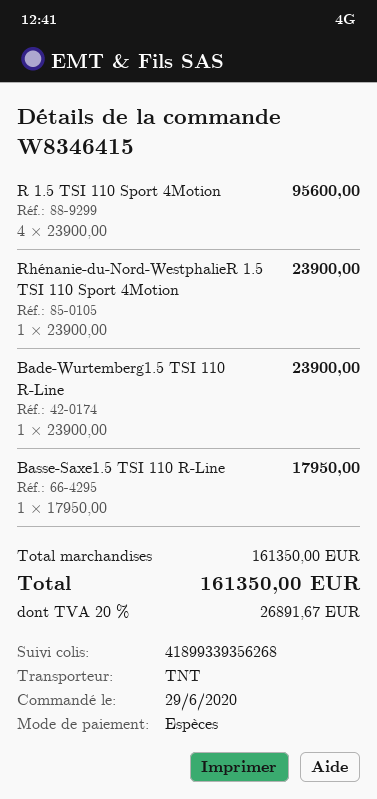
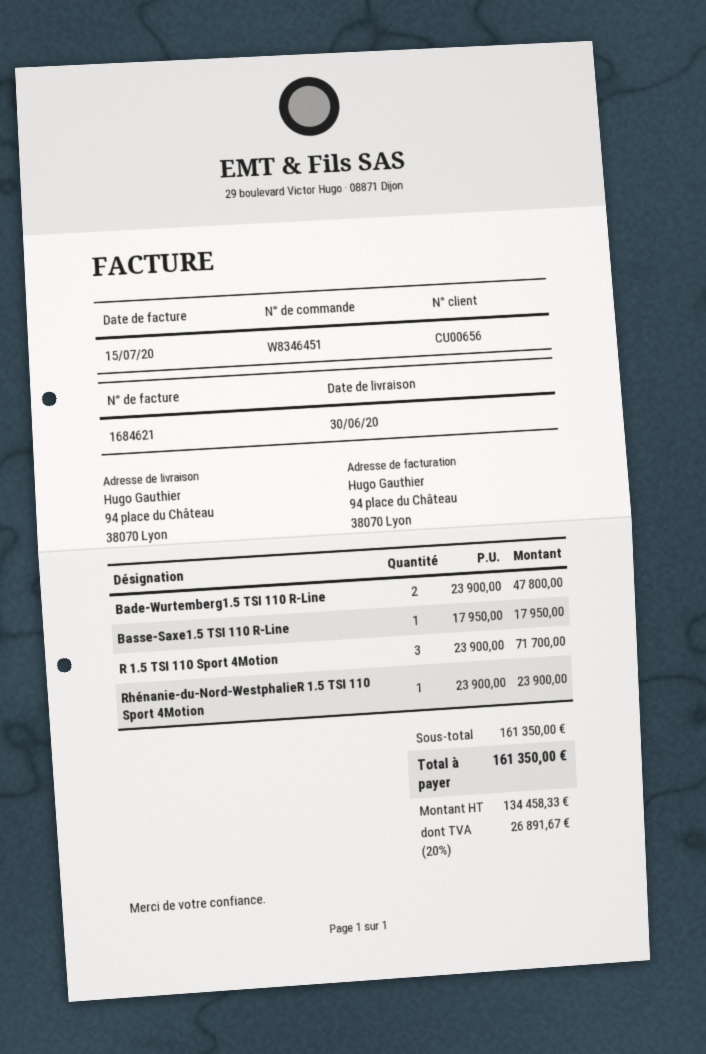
order number: W8346415 -> W8346451
R 1.5 TSI 110 Sport 4Motion: 4 x 23900.00 = 95600.00 -> 3 x 23900.00 = 71700.00
Bade-Wurtemberg1.5 TSI 110 R-Line: 1 x 23900.00 = 23900.00 -> 2 x 23900.00 = 47800.00

